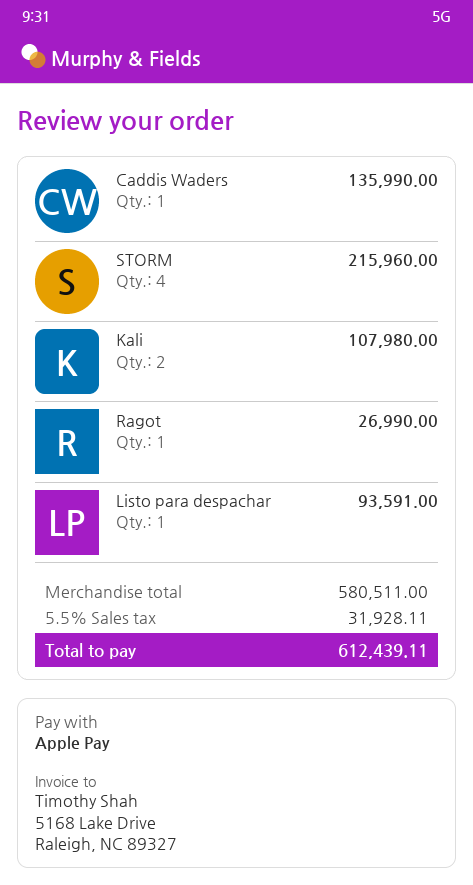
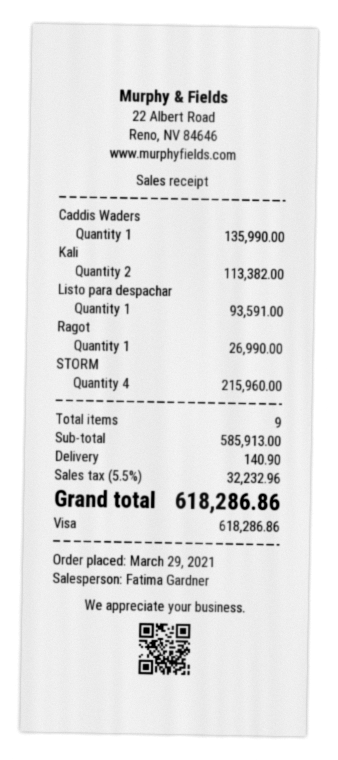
payment method: Apple Pay -> Visa
Kali: 2 for 107980.00 -> 2 for 113382.00
subtotal: 580511.00 -> 585913.00
shipping: none -> 140.90
tax: 5.5% = 31928.11 -> 5.5% = 32232.96
total: 612439.11 -> 618286.86

